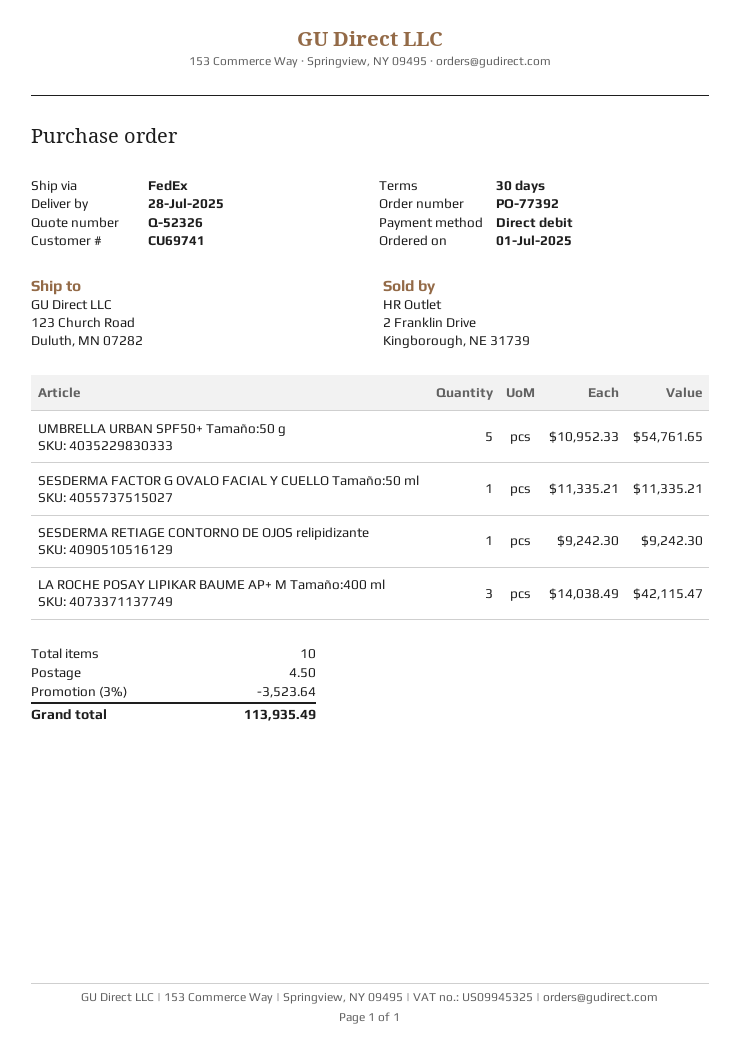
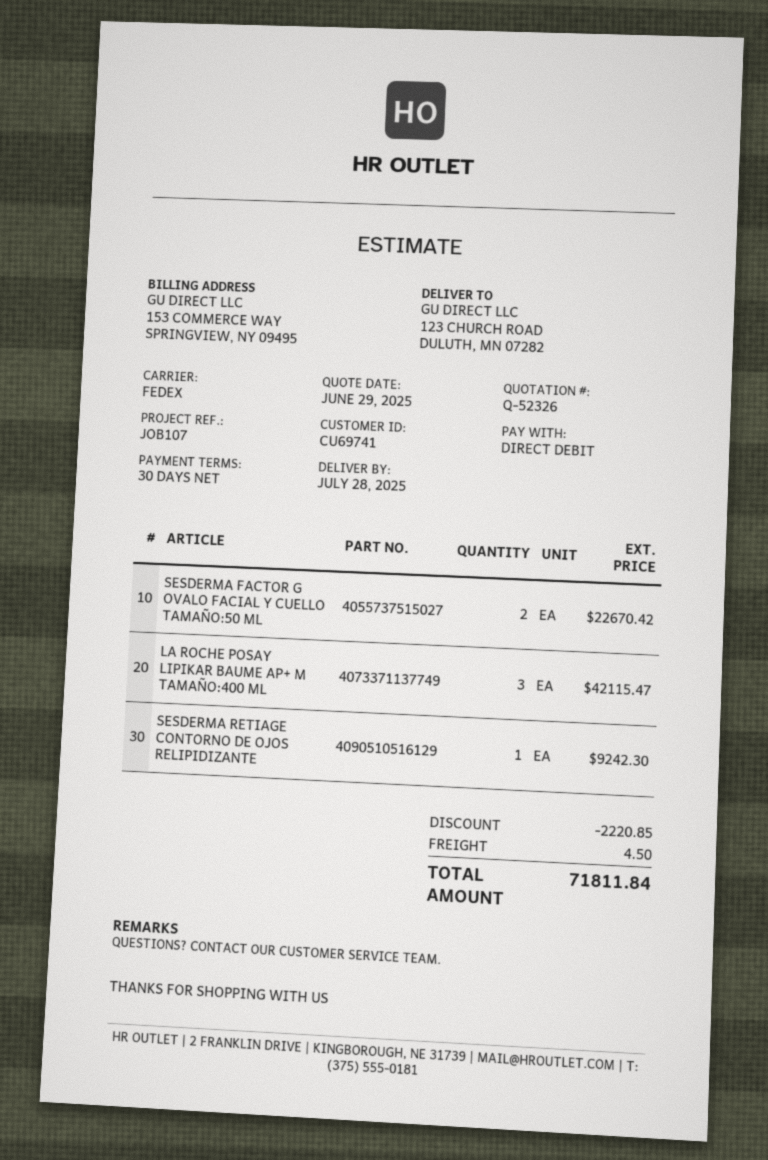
UMBRELLA URBAN SPF50+ Tamaño:50 g: 5 for 54761.65 -> none
SESDERMA FACTOR G OVALO FACIAL Y CUELLO Tamaño:50 ml: 1 for 11335.21 -> 2 for 22670.42
discount: 3523.64 -> 2220.85
total: 113935.49 -> 71811.84

